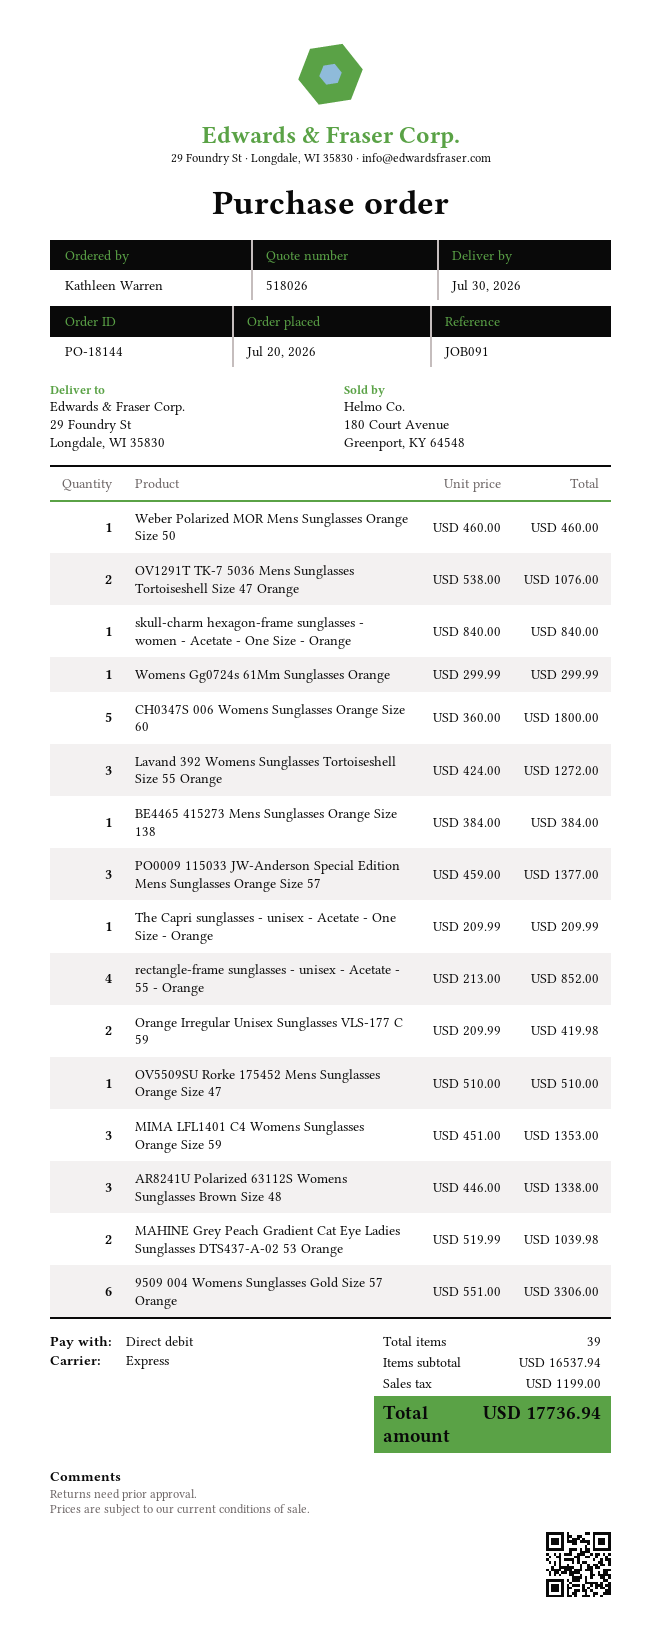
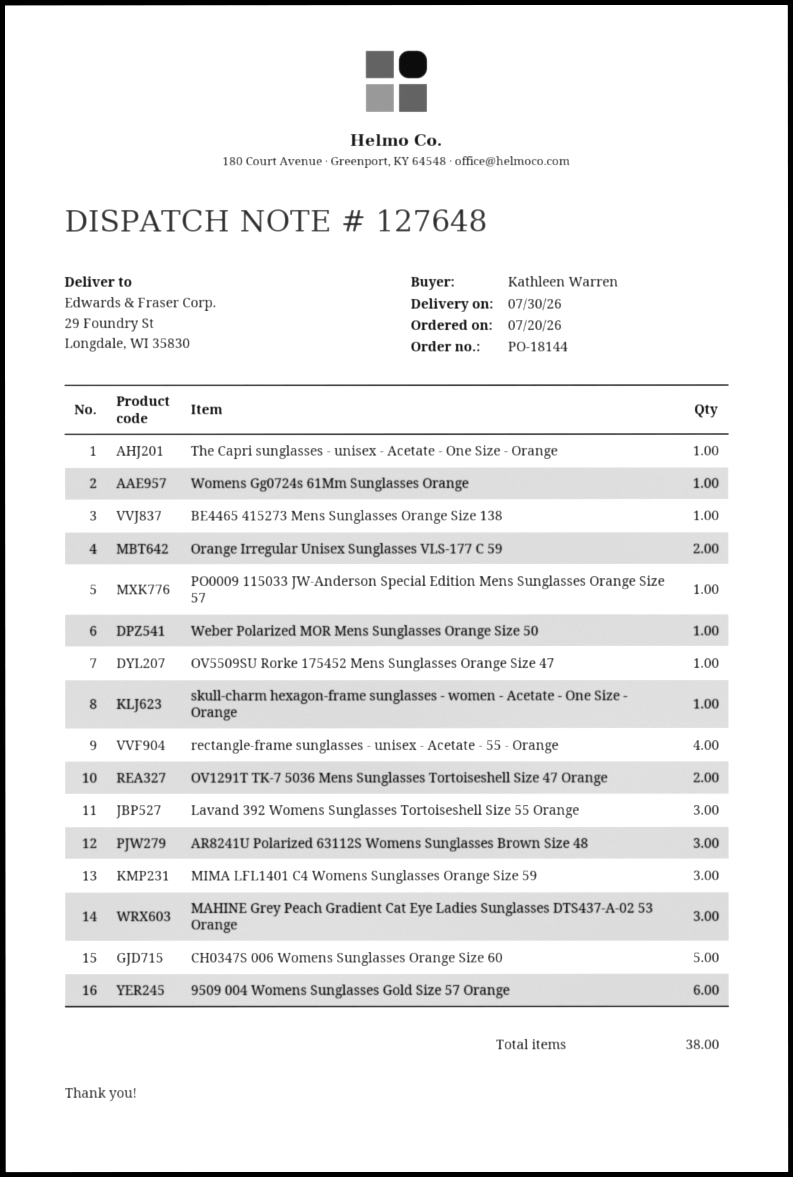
PO0009 115033 JW-Anderson Special Edition Mens Sunglasses Orange Size 57: 3 -> 1
MAHINE Grey Peach Gradient Cat Eye Ladies Sunglasses DTS437-A-02 53 Orange: 2 -> 3
total quantity: 39 -> 38

